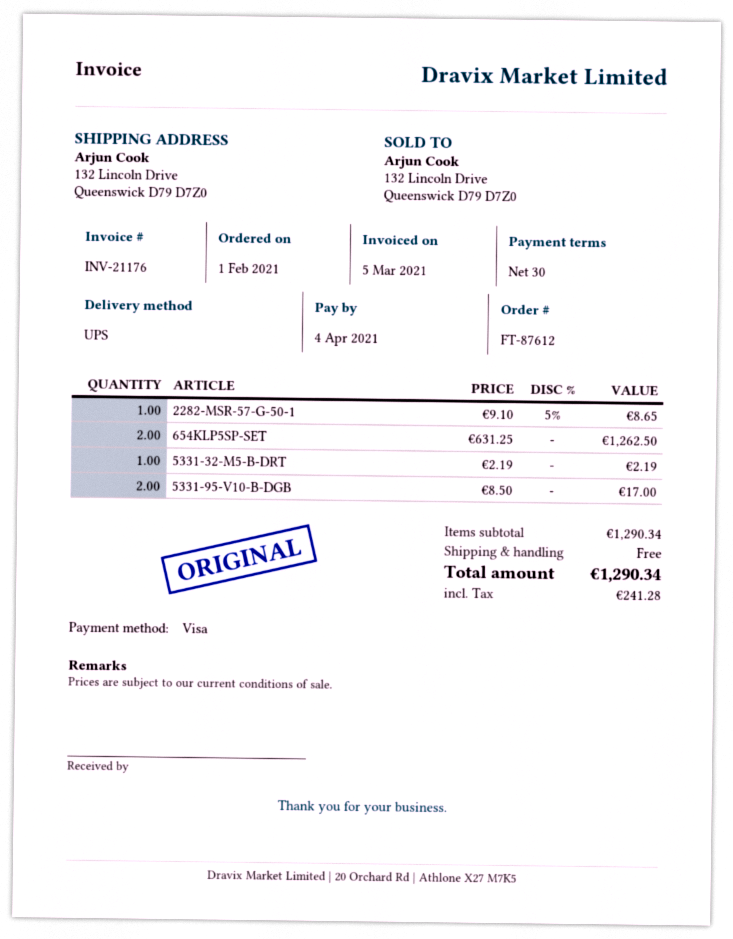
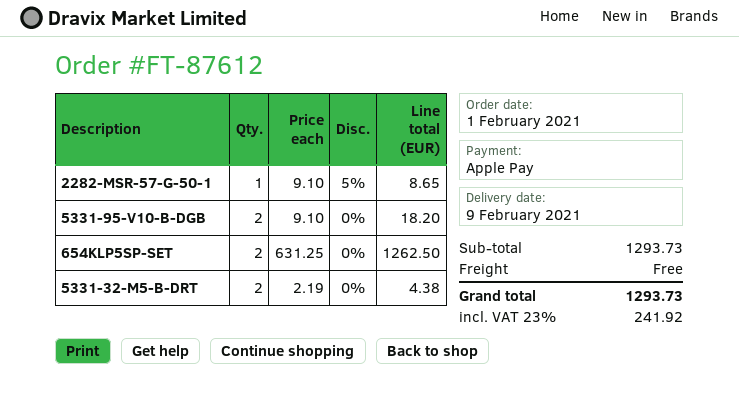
payment method: Visa -> Apple Pay
5331-32-M5-B-DRT: 1 x 2.19 = 2.19 -> 2 x 2.19 = 4.38
5331-95-V10-B-DGB: 2 x 8.50 = 17.00 -> 2 x 9.10 = 18.20
subtotal: 1290.34 -> 1293.73
tax: 241.28 -> 241.92
total: 1290.34 -> 1293.73

